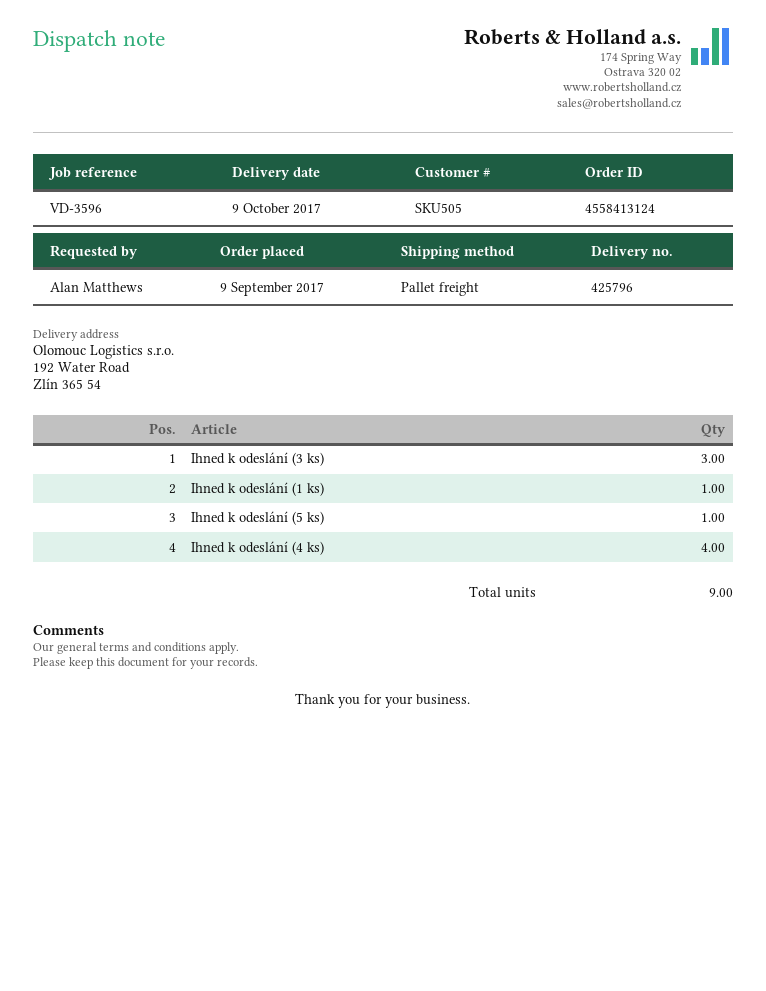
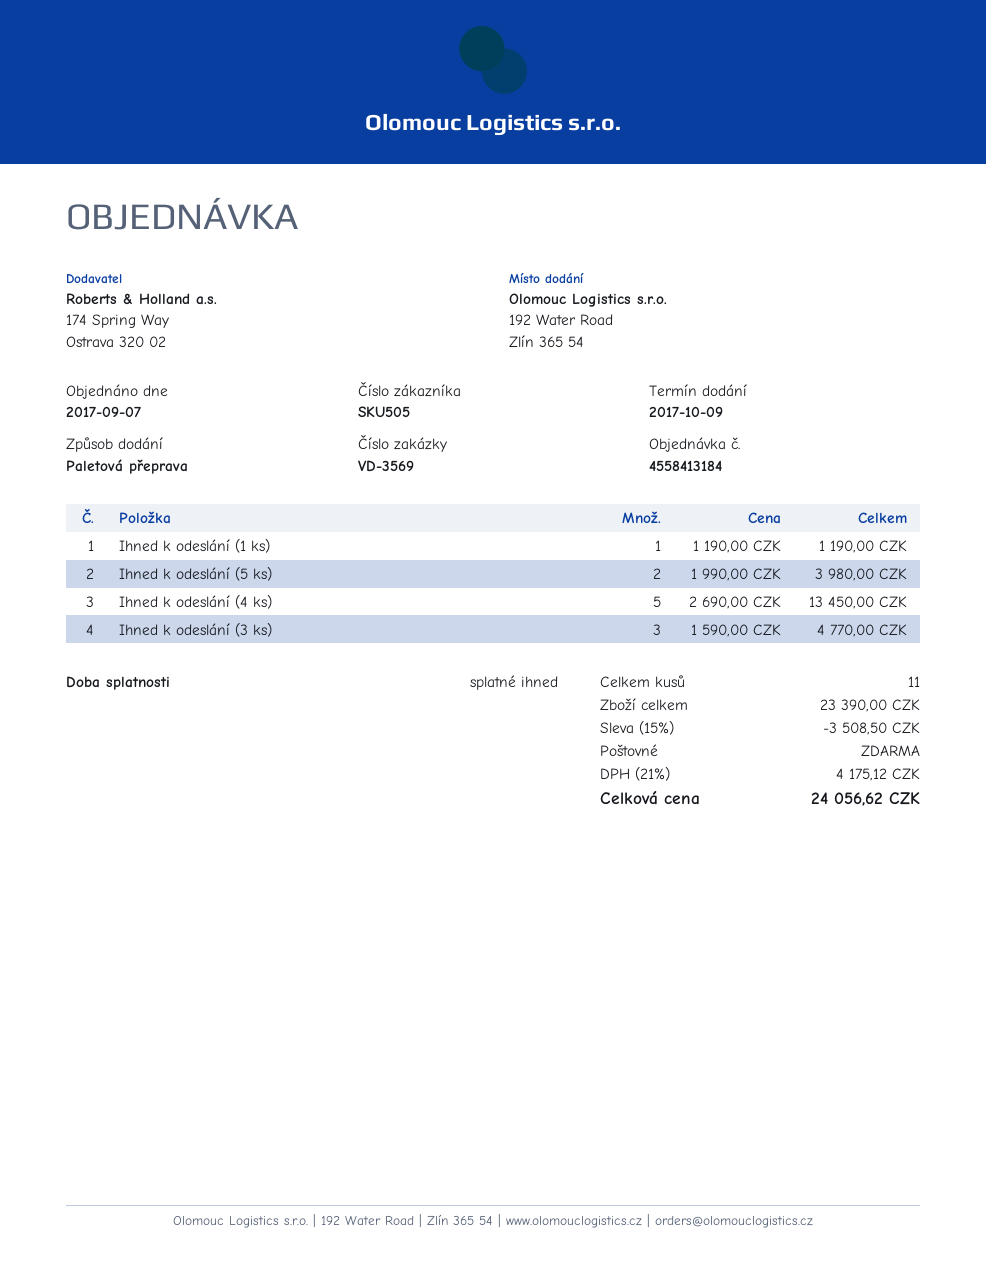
order number: 4558413124 -> 4558413184
order date: 2017-09-09 -> 2017-09-07
reference: VD-3596 -> VD-3569
Ihned k odeslání (5 ks): 1 -> 2
Ihned k odeslání (4 ks): 4 -> 5
total quantity: 9 -> 11

